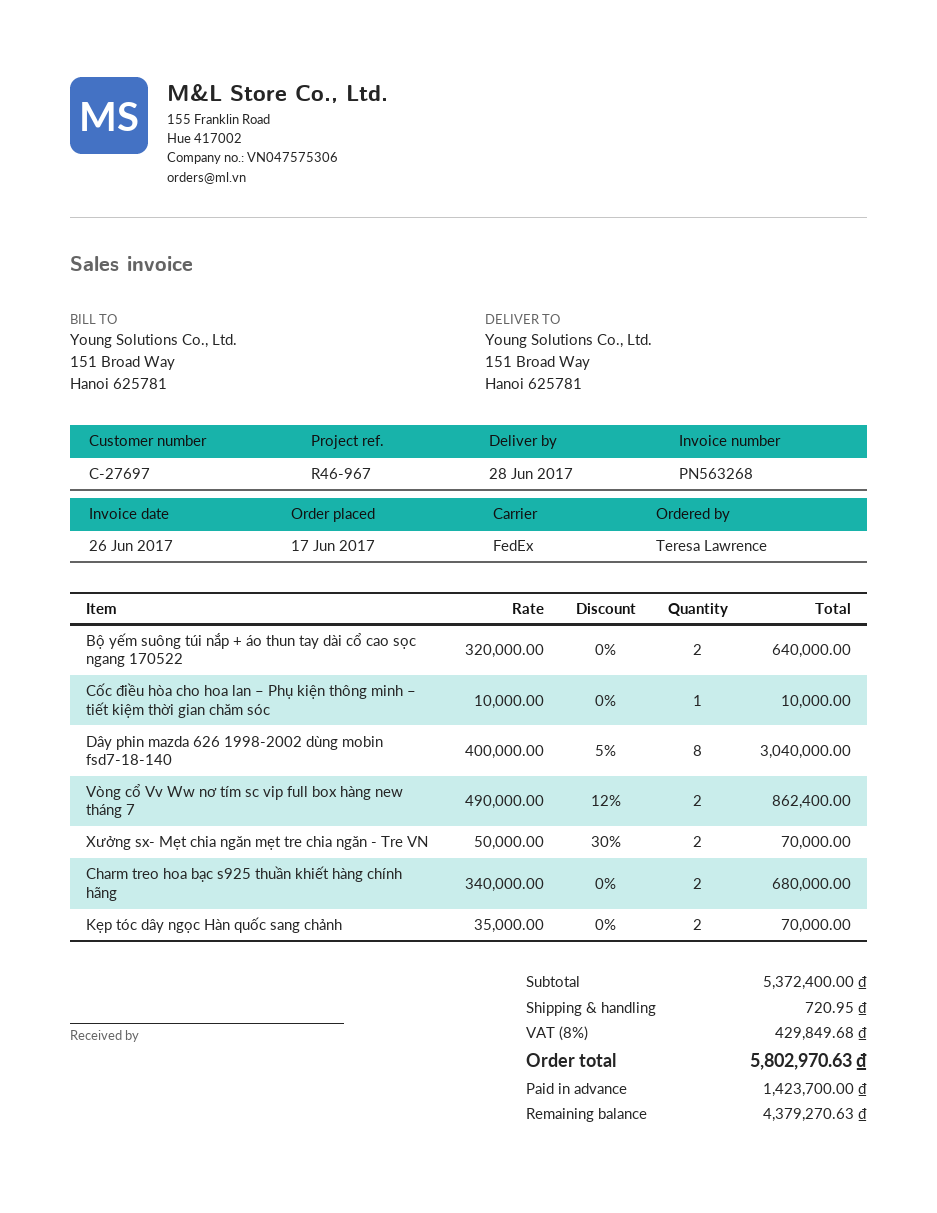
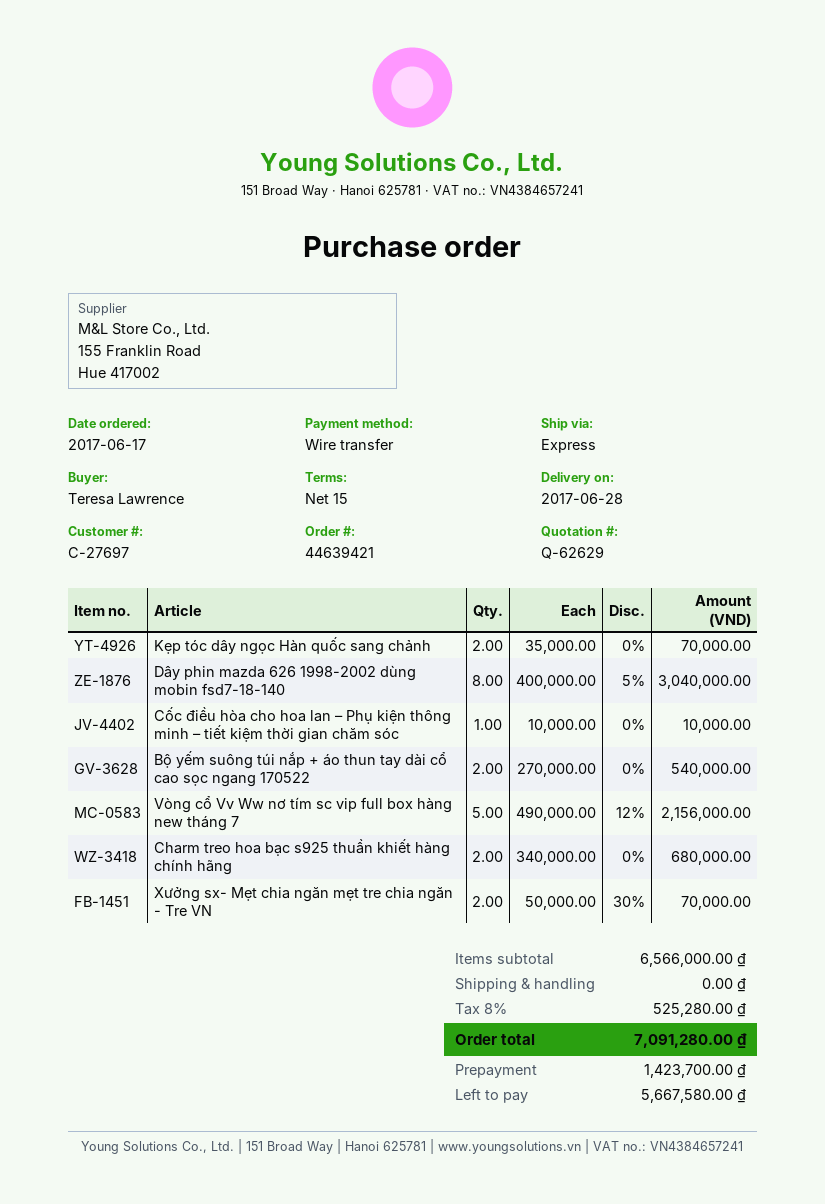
shipping method: FedEx -> express
Bộ yếm suông túi nắp + áo thun tay dài cổ cao sọc ngang 170522: 2 x 320000.00 = 640000.00 -> 2 x 270000.00 = 540000.00
Vòng cổ Vv Ww nơ tím sc vip full box hàng new tháng 7: 2 x 490000.00 - 12% = 862400.00 -> 5 x 490000.00 - 12% = 2156000.00
subtotal: 5372400.00 -> 6566000.00
shipping: 720.95 -> 0.00
tax: 8% = 429849.68 -> 8% = 525280.00
total: 5802970.63 -> 7091280.00
balance: 4379270.63 -> 5667580.00

